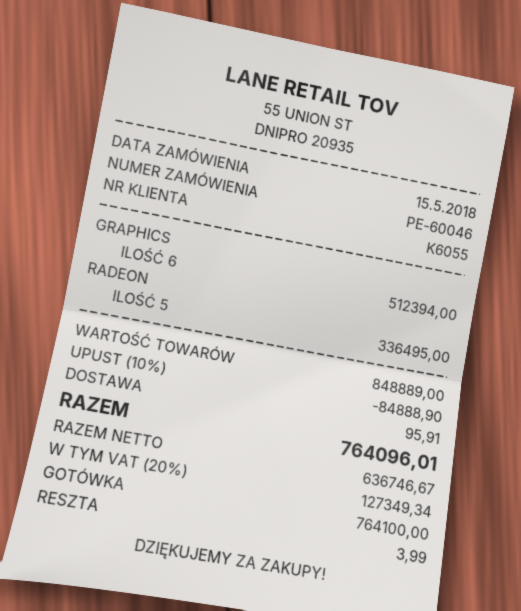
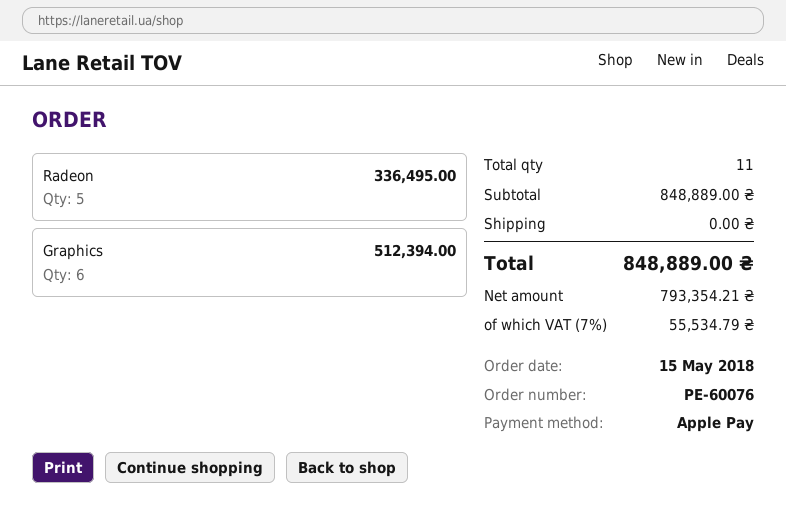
order number: PE-60046 -> PE-60076
payment method: cash -> Apple Pay
discount: 10% = 84888.90 -> none
shipping: 95.91 -> 0.00
net: 636746.67 -> 793354.21
tax: 20% = 127349.34 -> 7% = 55534.79
total: 764096.01 -> 848889.00

